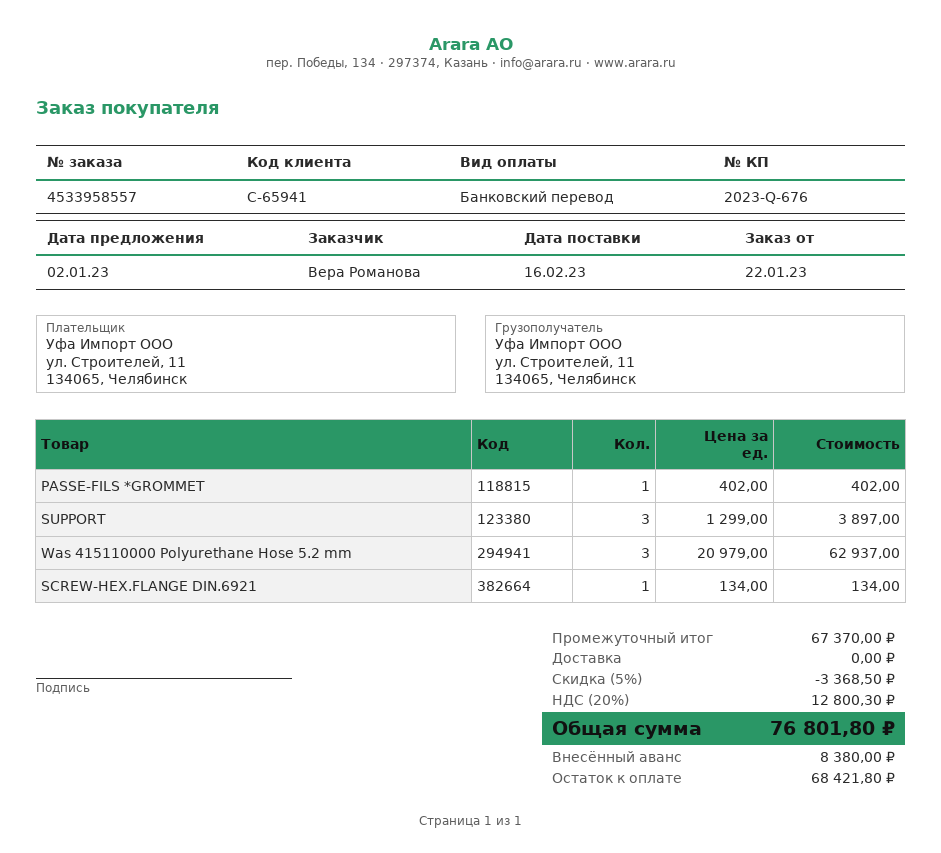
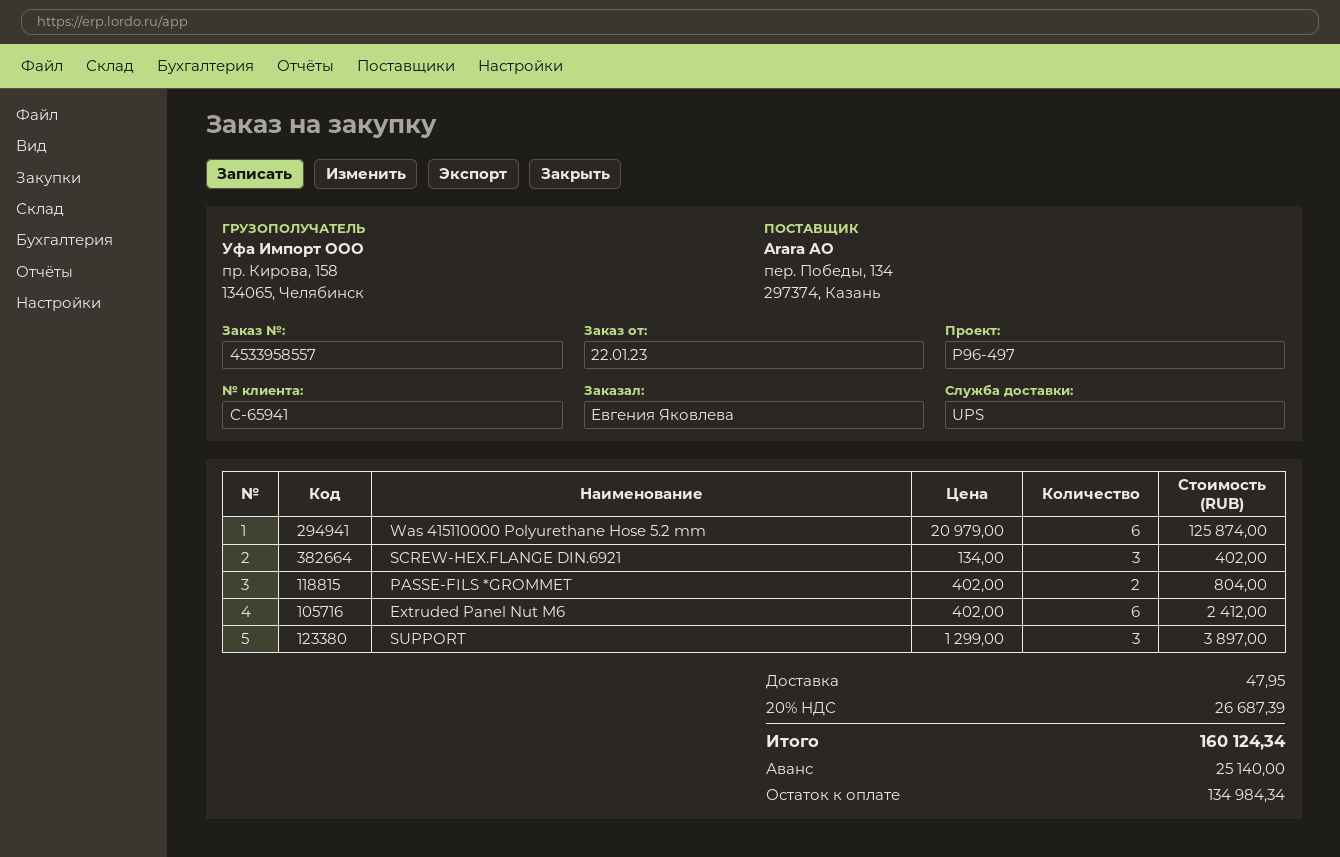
ordered by: Вера Романова -> Евгения Яковлева
ship to: ул. Строителей, 11, 134065, Челябинск -> пр. Кирова, 158, 134065, Челябинск
PASSE-FILS *GROMMET: 1 x 402.00 = 402.00 -> 2 x 402.00 = 804.00
Was 415110000 Polyurethane Hose 5.2 mm: 3 x 20979.00 = 62937.00 -> 6 x 20979.00 = 125874.00
SCREW-HEX.FLANGE DIN.6921: 1 x 134.00 = 134.00 -> 3 x 134.00 = 402.00
Extruded Panel Nut M6: none -> 6 x 402.00 = 2412.00
discount: 5% = 3368.50 -> none
shipping: 0.00 -> 47.95
tax: 20% = 12800.30 -> 20% = 26687.39
total: 76801.80 -> 160124.34
deposit: 8380.00 -> 25140.00
balance: 68421.80 -> 134984.34

